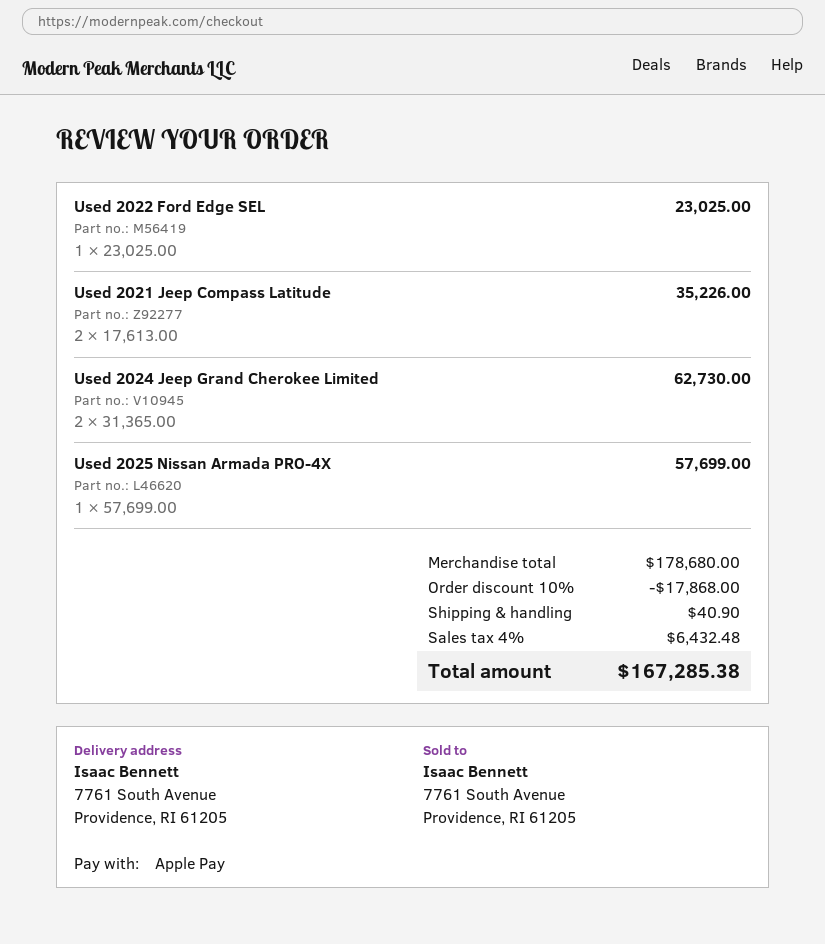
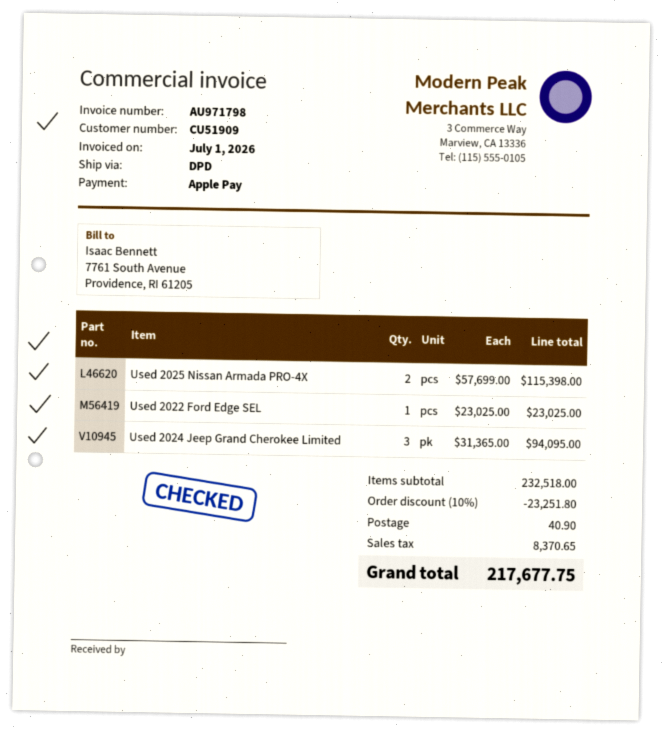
Used 2021 Jeep Compass Latitude: 2 x 17613.00 = 35226.00 -> none
Used 2024 Jeep Grand Cherokee Limited: 2 x 31365.00 = 62730.00 -> 3 x 31365.00 = 94095.00
Used 2025 Nissan Armada PRO-4X: 1 x 57699.00 = 57699.00 -> 2 x 57699.00 = 115398.00
subtotal: 178680.00 -> 232518.00
discount: 10% = 17868.00 -> 10% = 23251.80
tax: 6432.48 -> 8370.65
total: 167285.38 -> 217677.75

